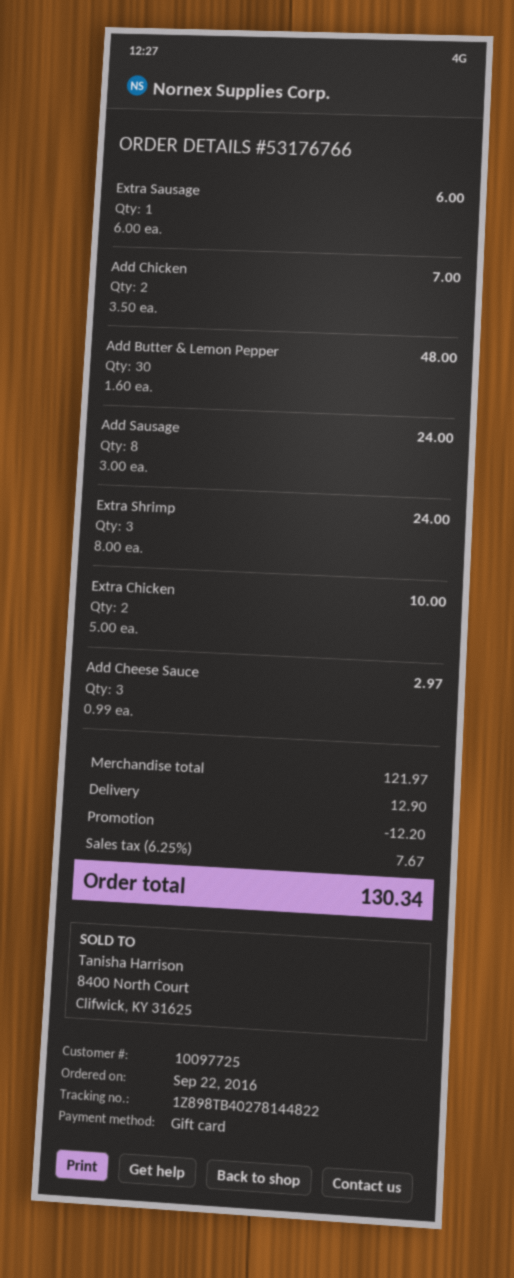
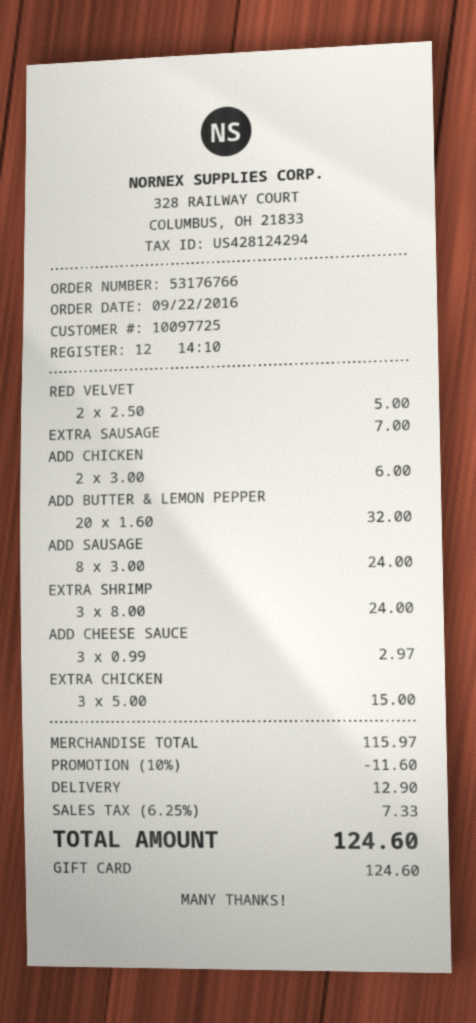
Extra Sausage: 1 x 6.00 = 6.00 -> 1 x 7.00 = 7.00
Add Chicken: 2 x 3.50 = 7.00 -> 2 x 3.00 = 6.00
Add Butter & Lemon Pepper: 30 x 1.60 = 48.00 -> 20 x 1.60 = 32.00
Extra Chicken: 2 x 5.00 = 10.00 -> 3 x 5.00 = 15.00
RED VELVET: none -> 2 x 2.50 = 5.00
subtotal: 121.97 -> 115.97
discount: 12.20 -> 11.60
tax: 6.25% = 7.67 -> 6.25% = 7.33
total: 130.34 -> 124.60

